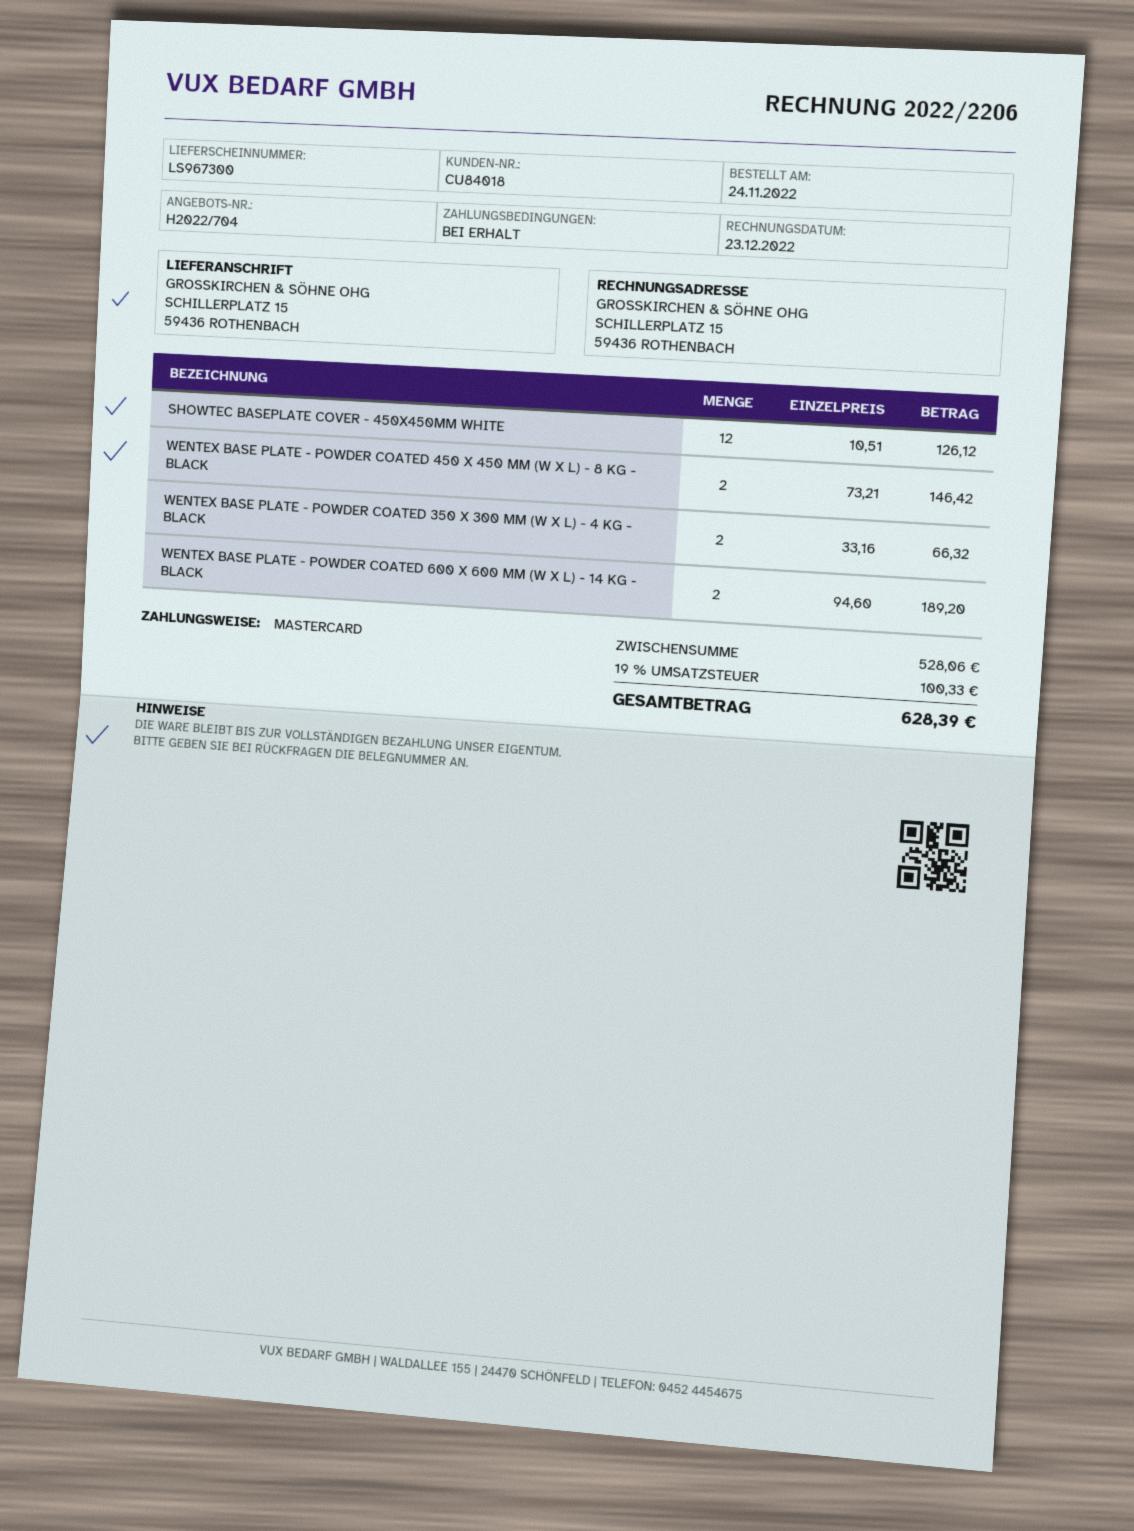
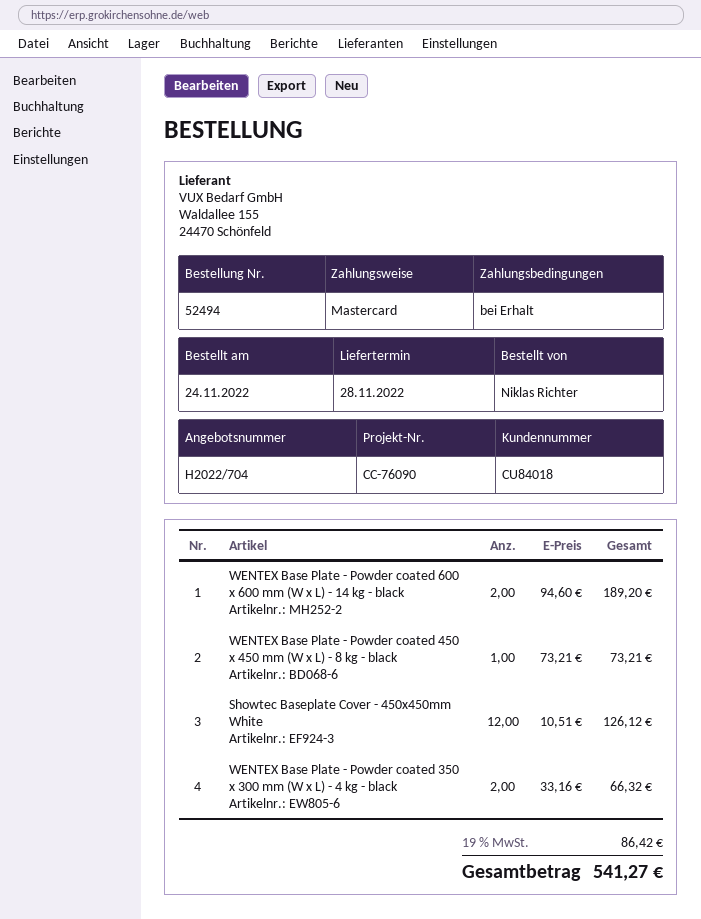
WENTEX BASE PLATE - POWDER COATED 450 X 450 MM (W X L) - 8 KG - BLACK: 2 x 73.21 = 146.42 -> 1 x 73.21 = 73.21
tax: 19% = 100.33 -> 19% = 86.42
total: 628.39 -> 541.27

